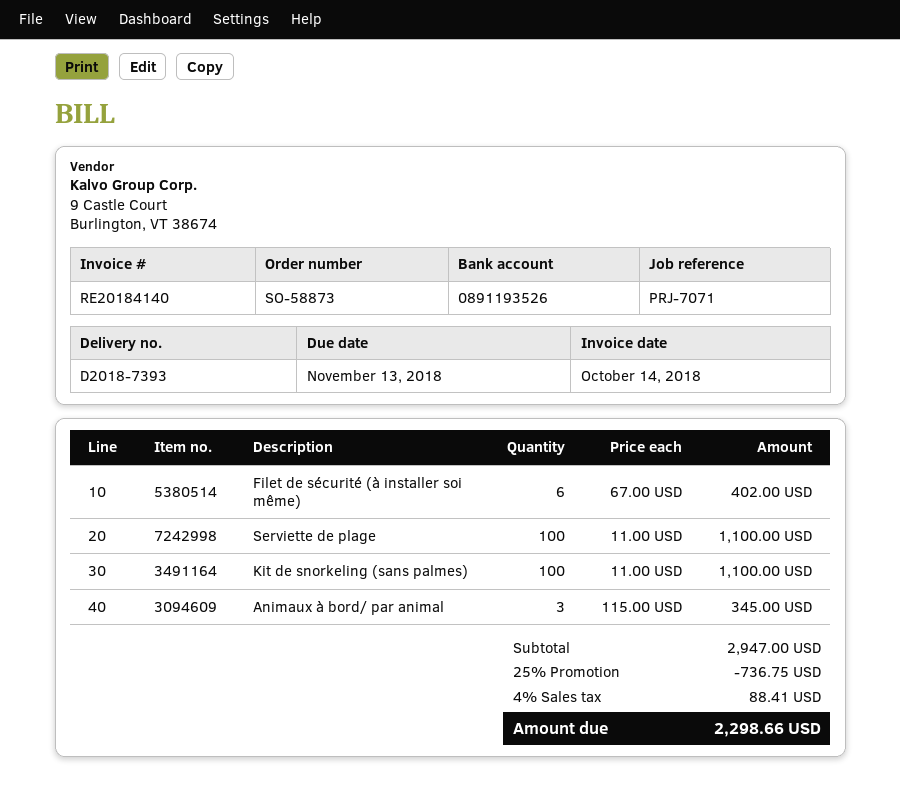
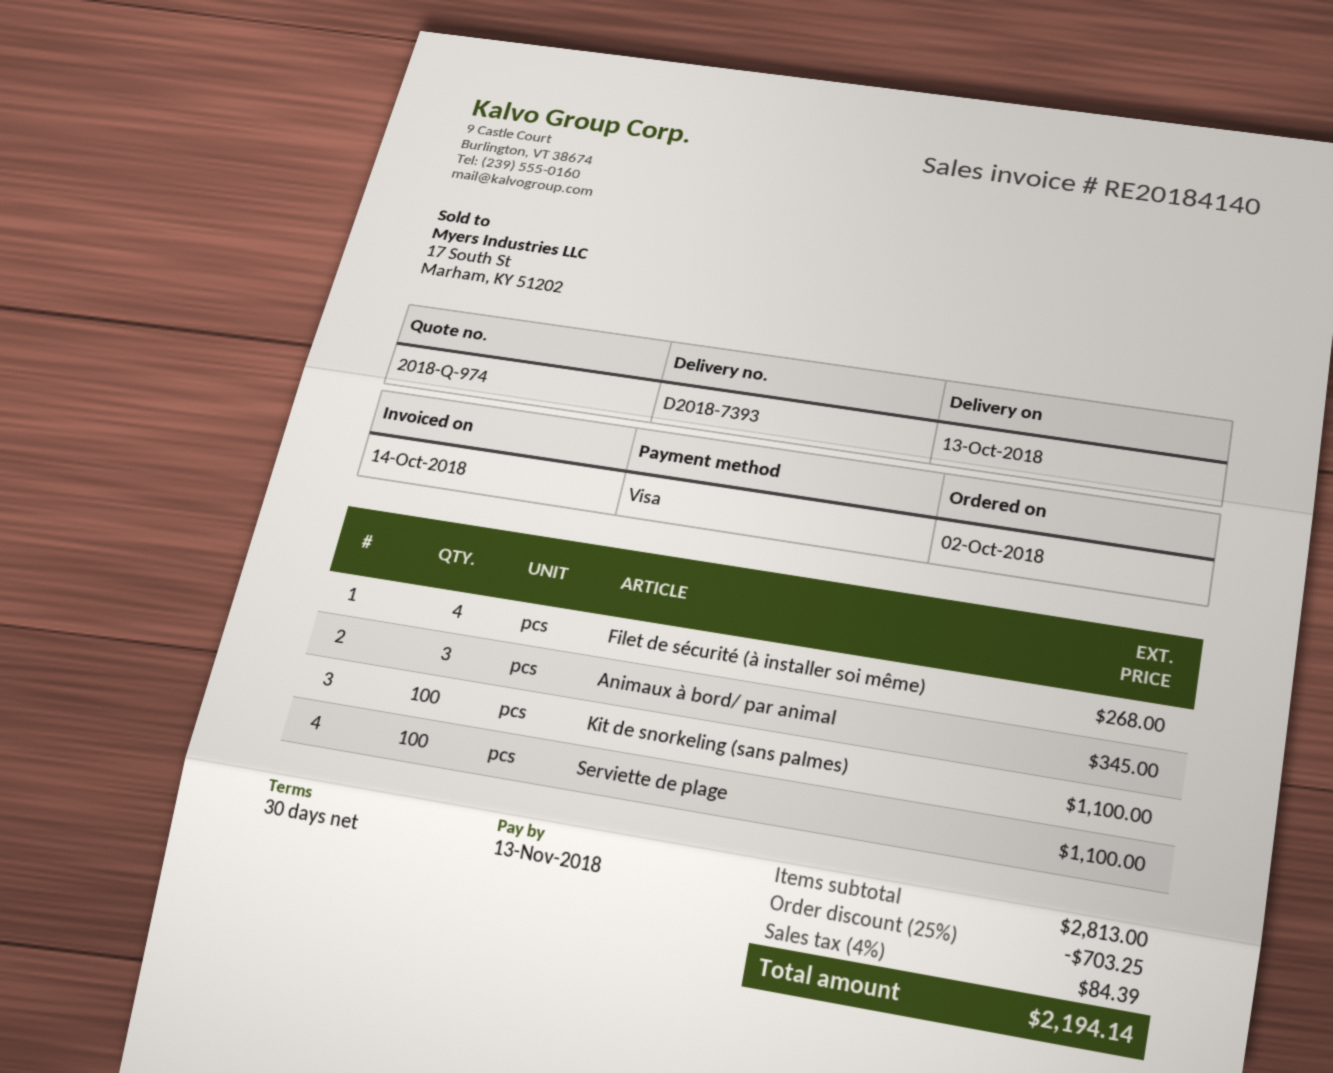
Filet de sécurité (à installer soi même): 6 for 402.00 -> 4 for 268.00
subtotal: 2947.00 -> 2813.00
discount: 25% = 736.75 -> 25% = 703.25
tax: 4% = 88.41 -> 4% = 84.39
total: 2298.66 -> 2194.14

